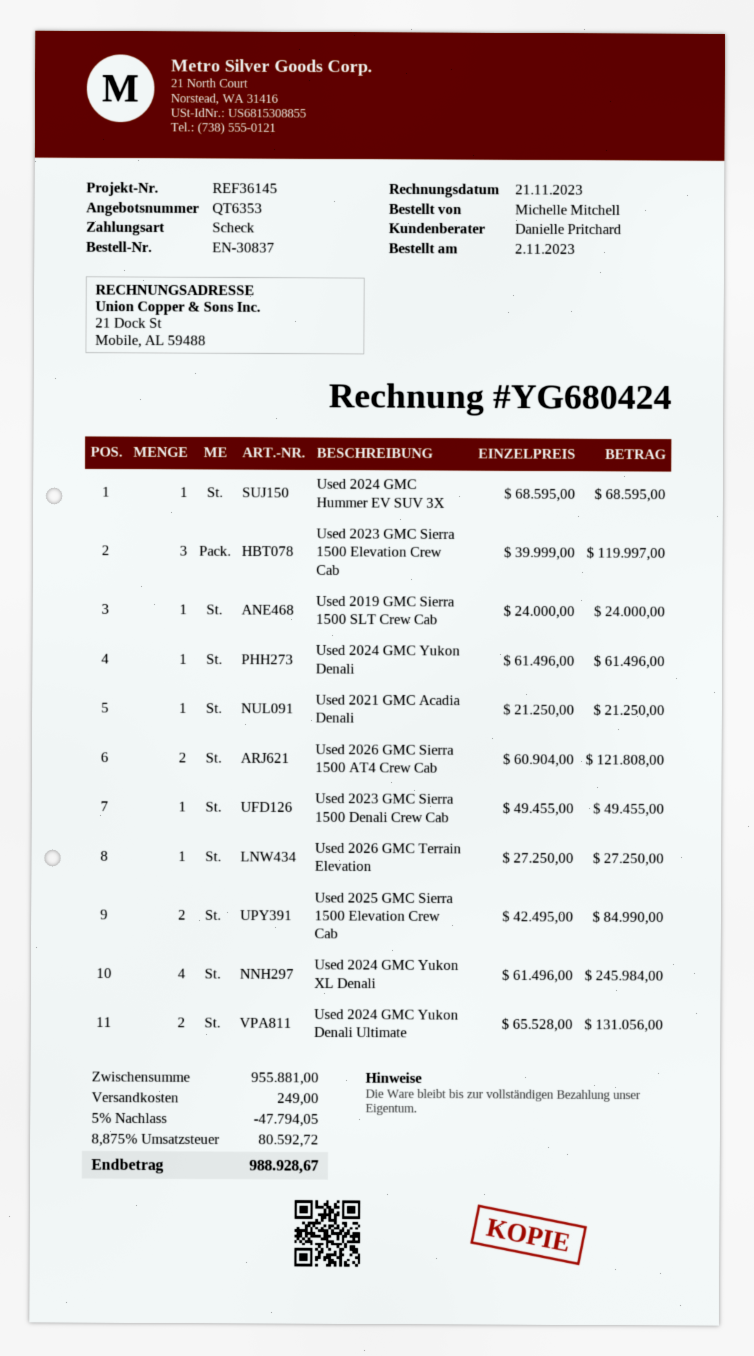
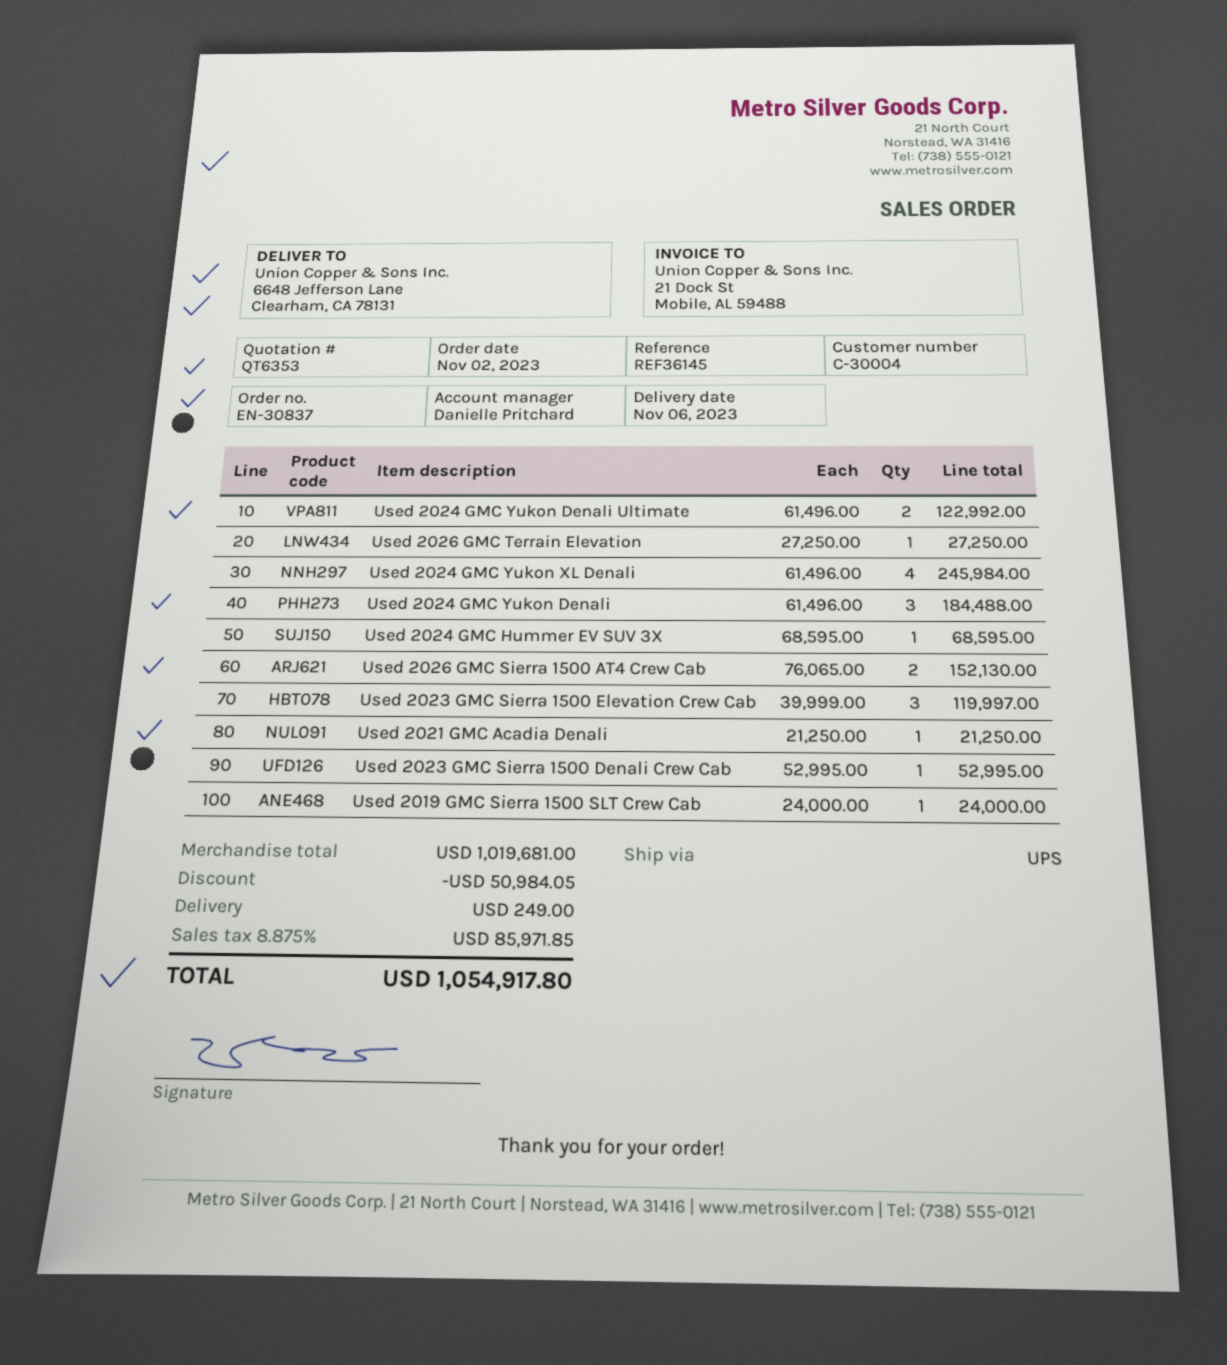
Used 2024 GMC Yukon Denali: 1 x 61496.00 = 61496.00 -> 3 x 61496.00 = 184488.00
Used 2026 GMC Sierra 1500 AT4 Crew Cab: 2 x 60904.00 = 121808.00 -> 2 x 76065.00 = 152130.00
Used 2023 GMC Sierra 1500 Denali Crew Cab: 1 x 49455.00 = 49455.00 -> 1 x 52995.00 = 52995.00
Used 2025 GMC Sierra 1500 Elevation Crew Cab: 2 x 42495.00 = 84990.00 -> none
Used 2024 GMC Yukon Denali Ultimate: 2 x 65528.00 = 131056.00 -> 2 x 61496.00 = 122992.00
subtotal: 955881.00 -> 1019681.00
discount: 47794.05 -> 50984.05
tax: 8.875% = 80592.72 -> 8.875% = 85971.85
total: 988928.67 -> 1054917.80

